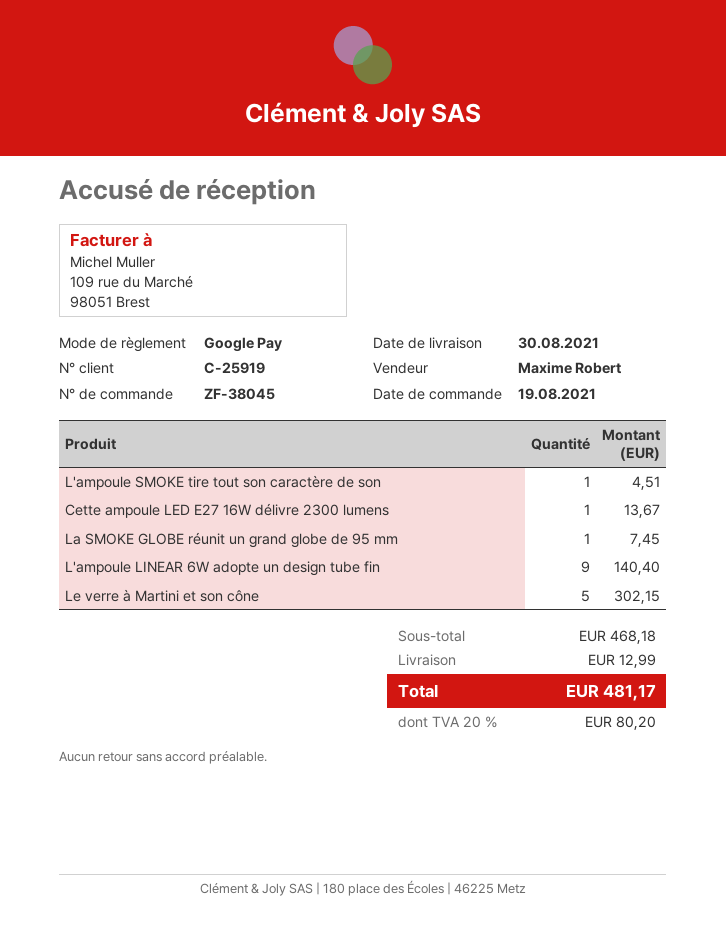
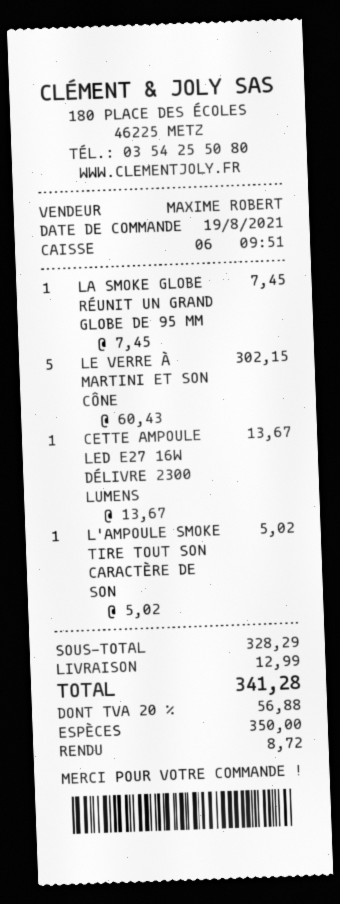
payment method: Google Pay -> cash
L'ampoule SMOKE tire tout son caractère de son: 1 for 4.51 -> 1 for 5.02
L'ampoule LINEAR 6W adopte un design tube fin: 9 for 140.40 -> none
subtotal: 468.18 -> 328.29
tax: 20% = 80.20 -> 20% = 56.88
total: 481.17 -> 341.28

